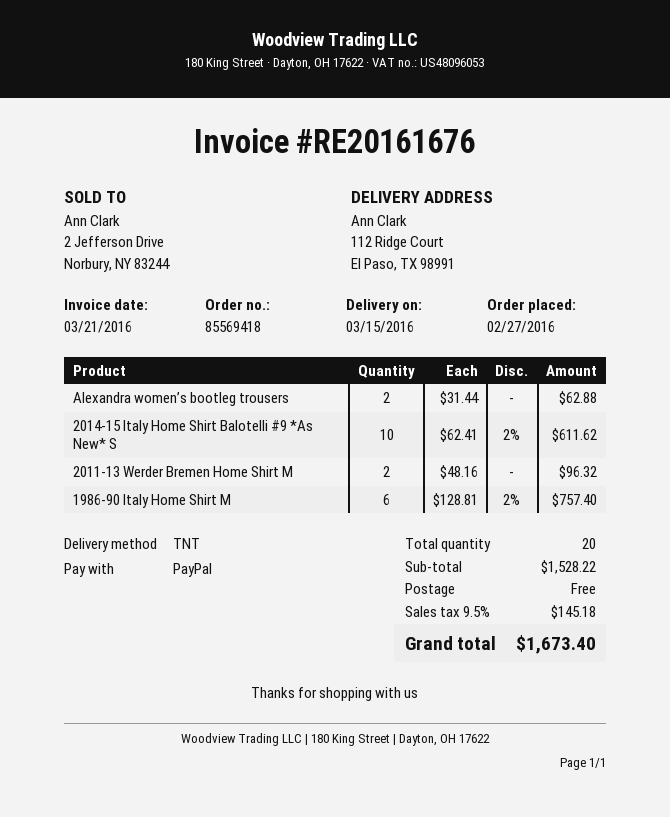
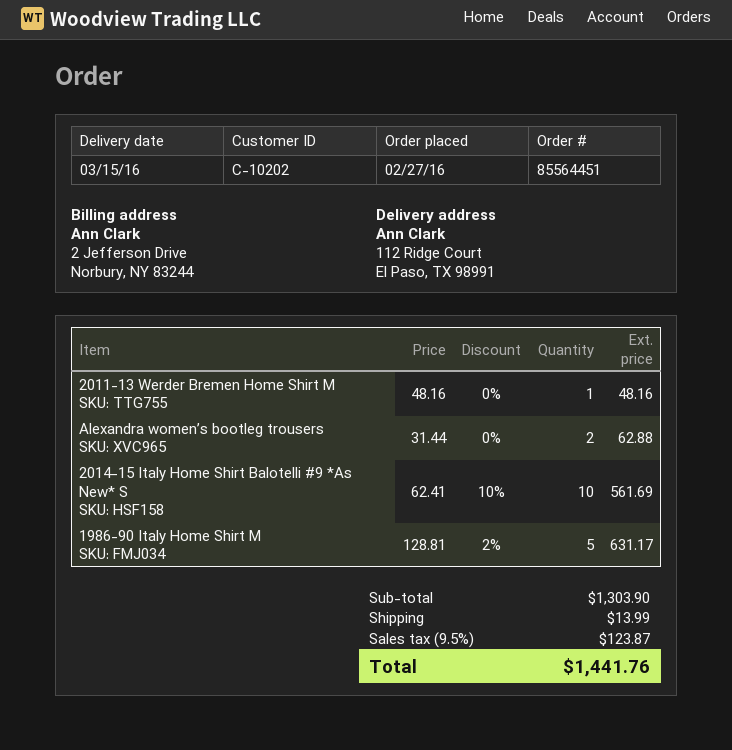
order number: 85569418 -> 85564451
2014-15 Italy Home Shirt Balotelli #9 *As New* S: 10 x 62.41 - 2% = 611.62 -> 10 x 62.41 - 10% = 561.69
2011-13 Werder Bremen Home Shirt M: 2 x 48.16 = 96.32 -> 1 x 48.16 = 48.16
1986-90 Italy Home Shirt M: 6 x 128.81 - 2% = 757.40 -> 5 x 128.81 - 2% = 631.17
subtotal: 1528.22 -> 1303.90
shipping: 0.00 -> 13.99
tax: 9.5% = 145.18 -> 9.5% = 123.87
total: 1673.40 -> 1441.76

